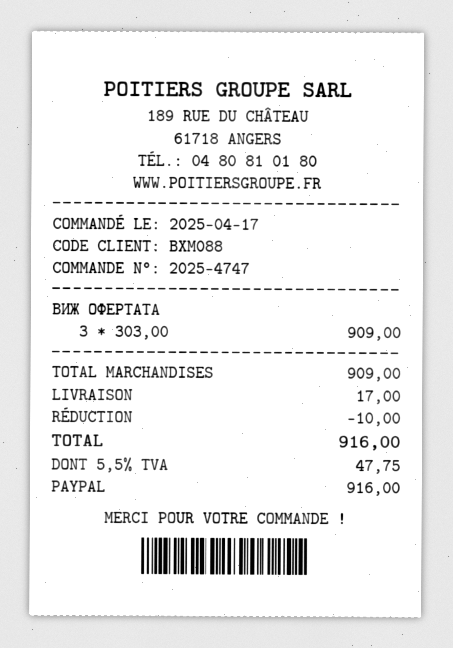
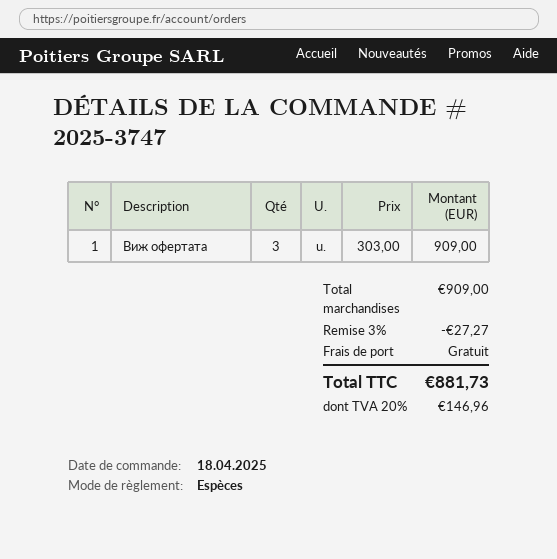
order number: 2025-4747 -> 2025-3747
order date: 2025-04-17 -> 2025-04-18
payment method: PayPal -> cash
discount: 10.00 -> 27.27
shipping: 17.00 -> 0.00
tax: 5.5% = 47.75 -> 20% = 146.96
total: 916.00 -> 881.73

